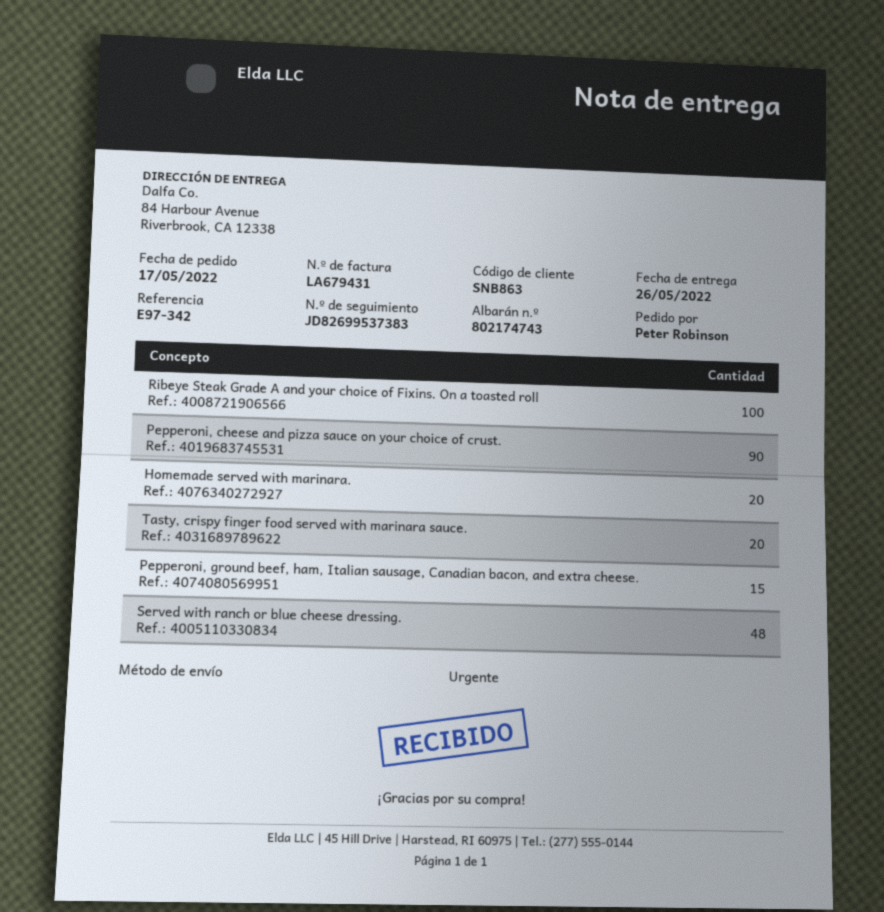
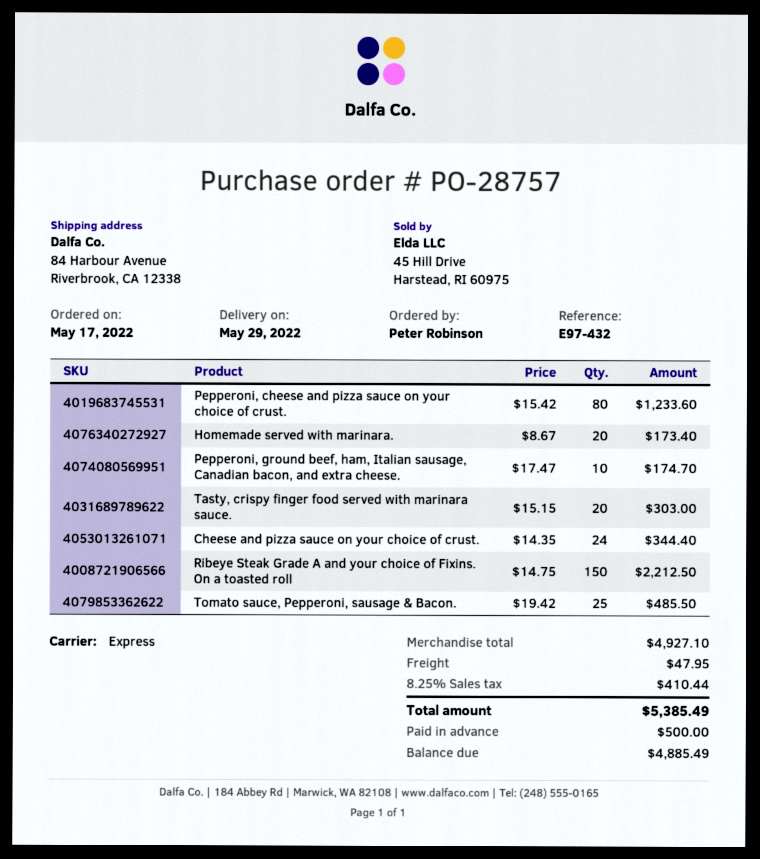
delivery date: 2022-05-26 -> 2022-05-29
reference: E97-342 -> E97-432
Ribeye Steak Grade A and your choice of Fixins. On a toasted roll: 100 -> 150
Pepperoni, cheese and pizza sauce on your choice of crust.: 90 -> 80
Pepperoni, ground beef, ham, Italian sausage, Canadian bacon, and extra cheese.: 15 -> 10
Served with ranch or blue cheese dressing.: 48 -> none
Cheese and pizza sauce on your choice of crust.: none -> 24
Tomato sauce, Pepperoni, sausage & Bacon.: none -> 25

